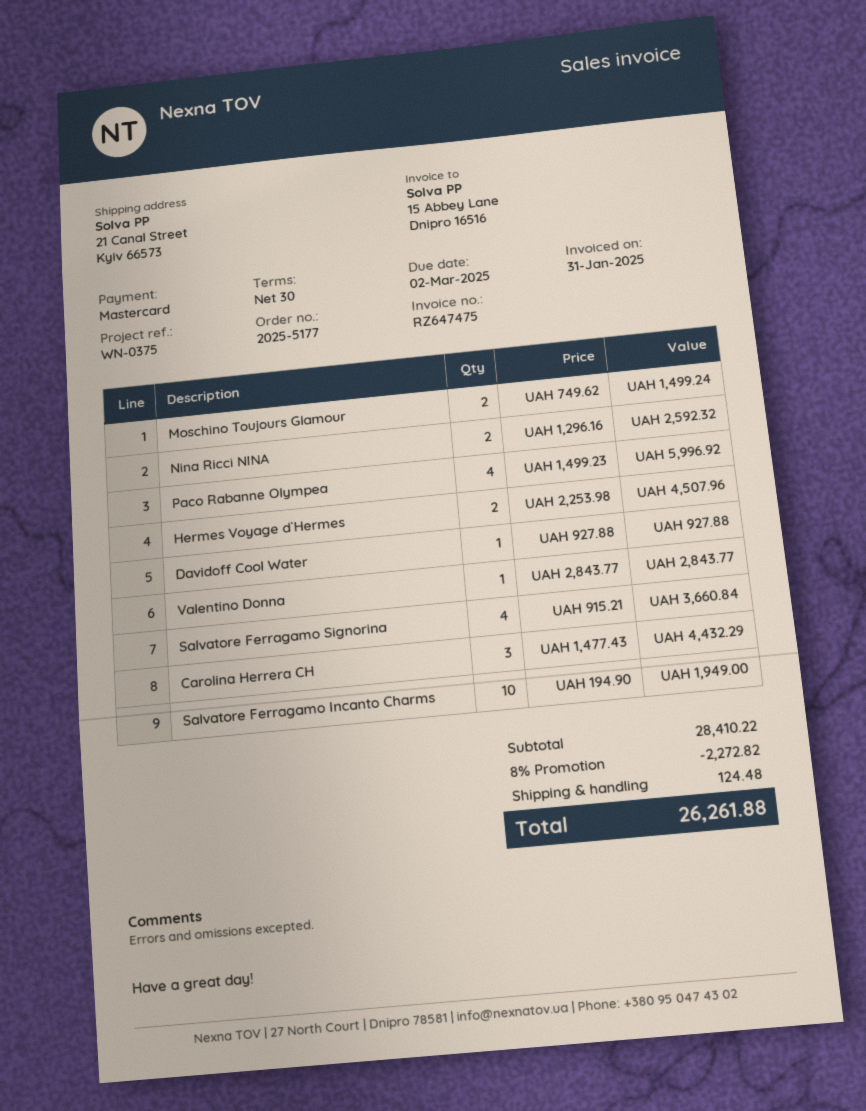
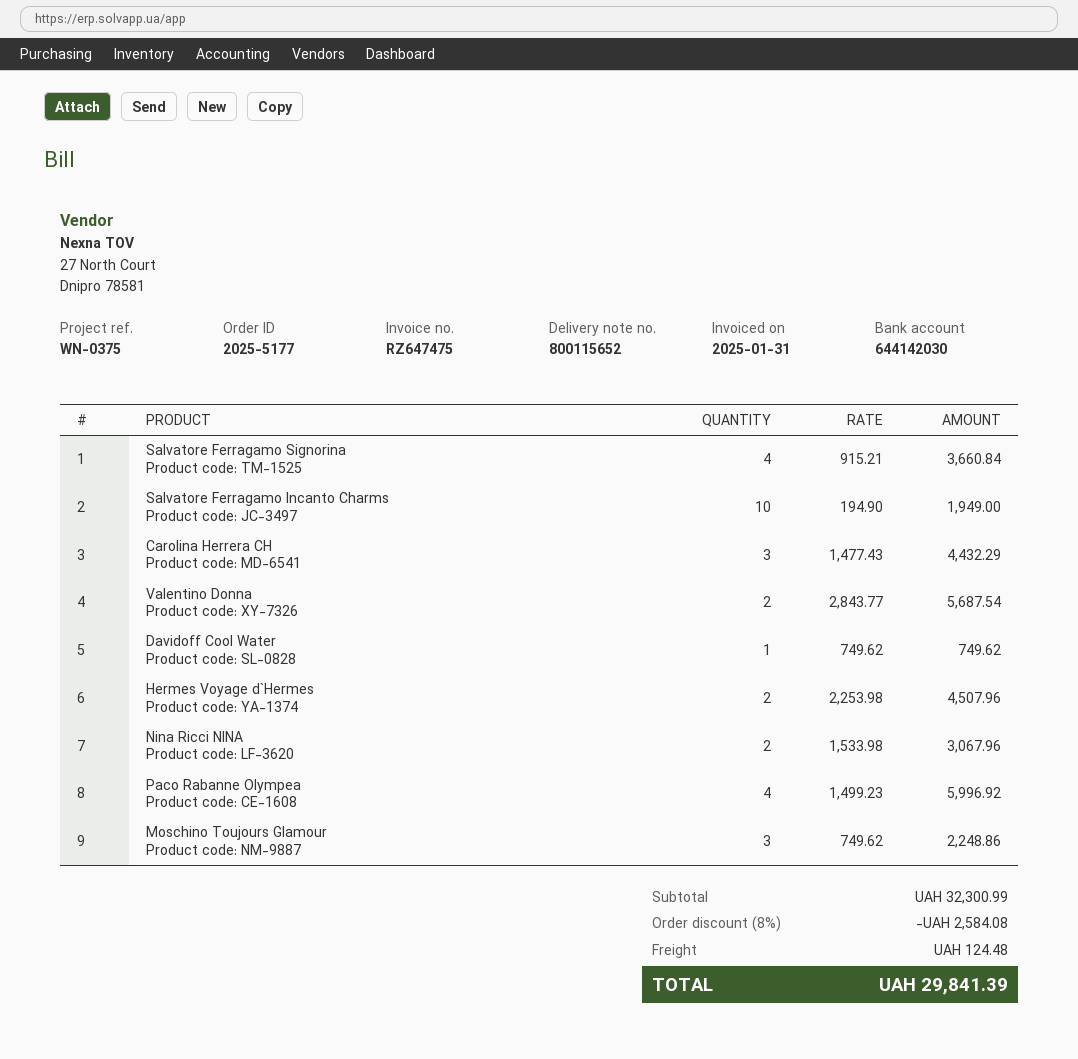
Moschino Toujours Glamour: 2 x 749.62 = 1499.24 -> 3 x 749.62 = 2248.86
Nina Ricci NINA: 2 x 1296.16 = 2592.32 -> 2 x 1533.98 = 3067.96
Davidoff Cool Water: 1 x 927.88 = 927.88 -> 1 x 749.62 = 749.62
Valentino Donna: 1 x 2843.77 = 2843.77 -> 2 x 2843.77 = 5687.54
subtotal: 28410.22 -> 32300.99
discount: 8% = 2272.82 -> 8% = 2584.08
total: 26261.88 -> 29841.39

